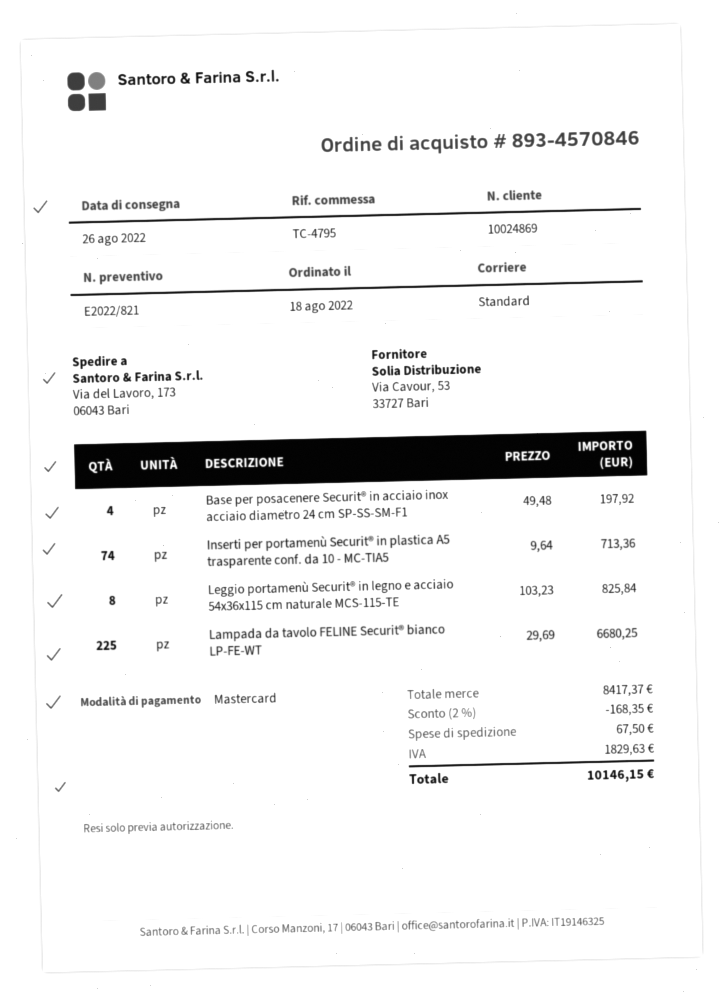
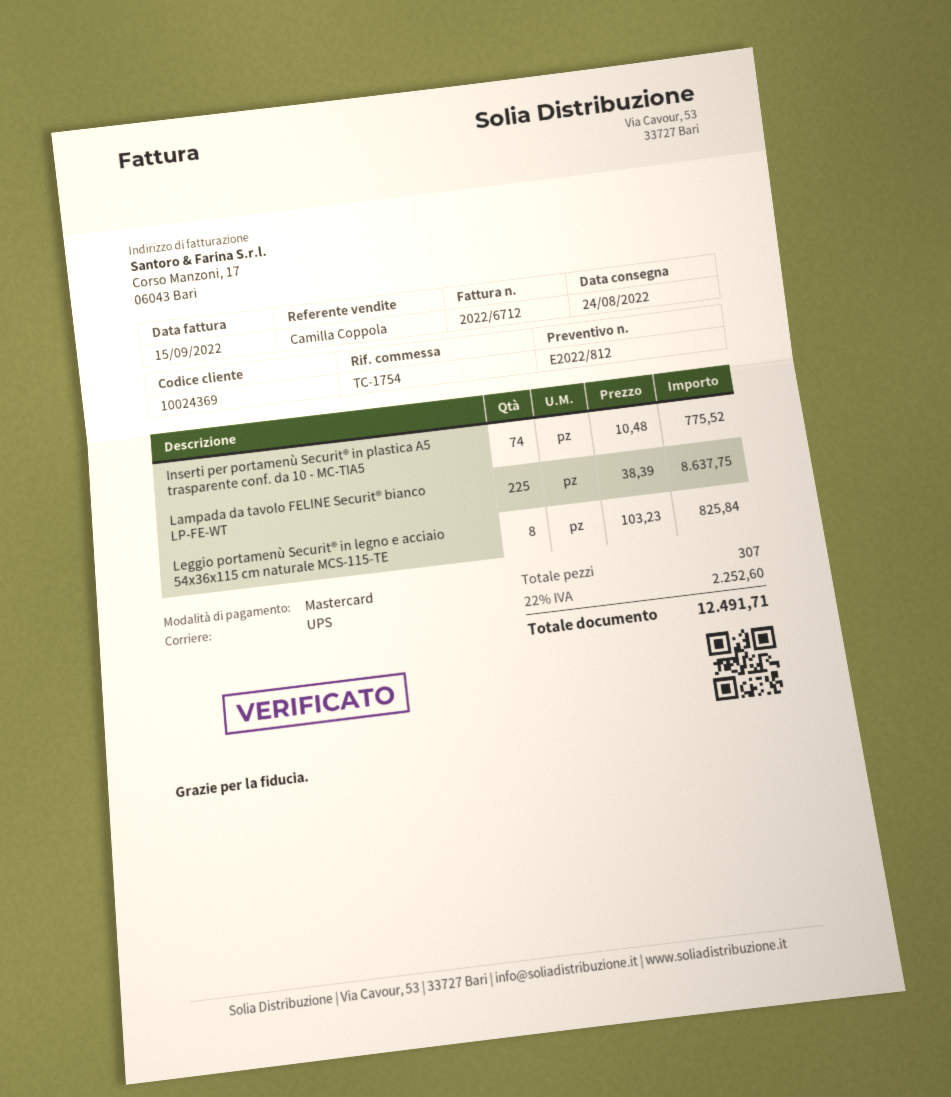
quote number: E2022/821 -> E2022/812
delivery date: 2022-08-26 -> 2022-08-24
customer number: 10024869 -> 10024369
reference: TC-4795 -> TC-1754
shipping method: standard -> UPS
Base per posacenere Securit® in acciaio inox acciaio diametro 24 cm SP-SS-SM-F1: 4 x 49.48 = 197.92 -> none
Inserti per portamenù Securit® in plastica A5 trasparente conf. da 10 - MC-TIA5: 74 x 9.64 = 713.36 -> 74 x 10.48 = 775.52
Lampada da tavolo FELINE Securit® bianco LP-FE-WT: 225 x 29.69 = 6680.25 -> 225 x 38.39 = 8637.75
discount: 2% = 168.35 -> none
shipping: 67.50 -> none
tax: 1829.63 -> 2252.60
total: 10146.15 -> 12491.71

